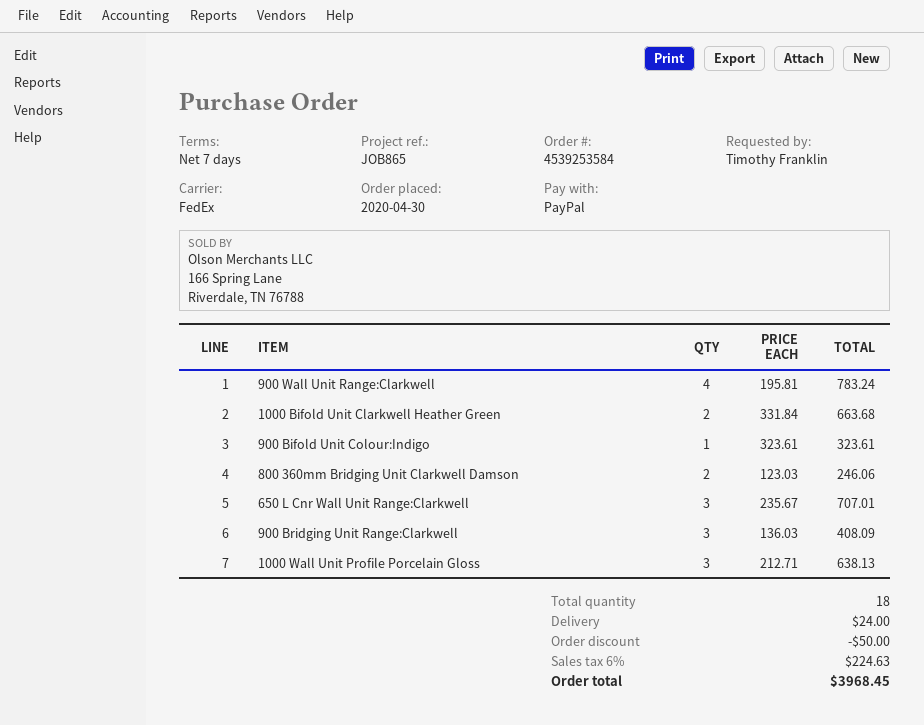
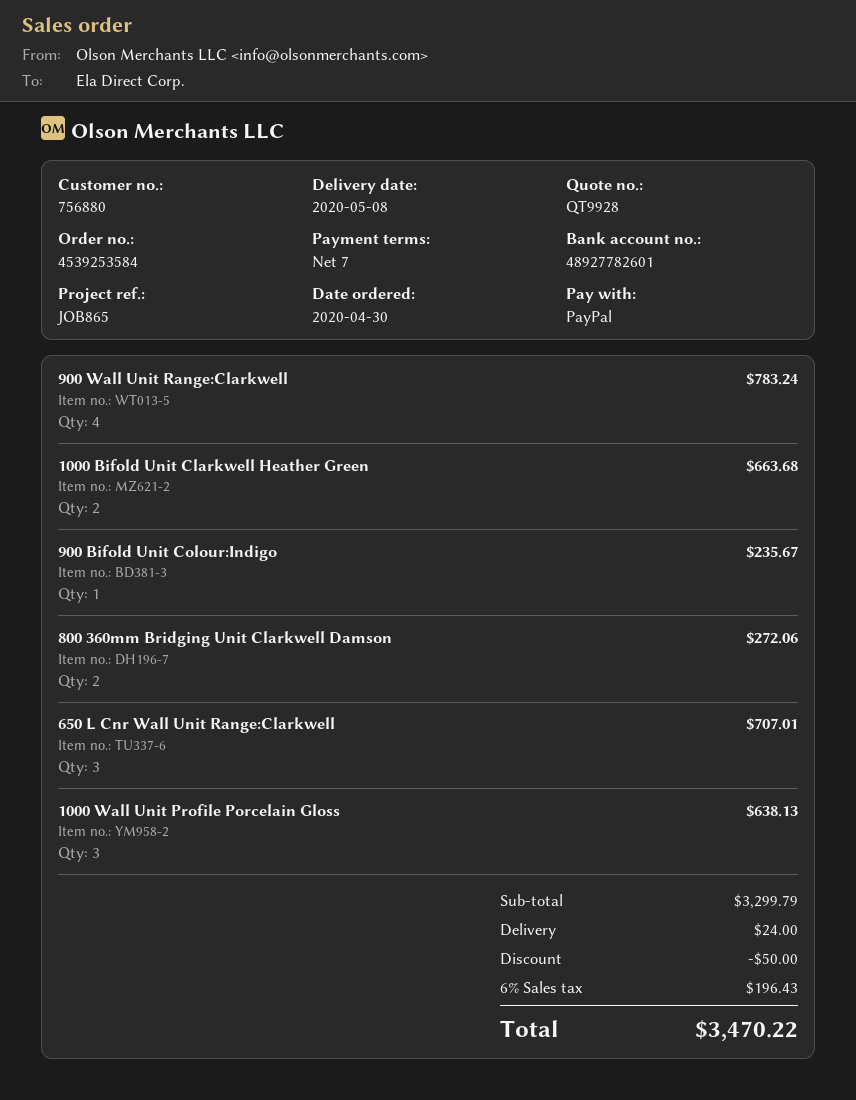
900 Bifold Unit Colour:Indigo: 1 for 323.61 -> 1 for 235.67
800 360mm Bridging Unit Clarkwell Damson: 2 for 246.06 -> 2 for 272.06
900 Bridging Unit Range:Clarkwell: 3 for 408.09 -> none
tax: 6% = 224.63 -> 6% = 196.43
total: 3968.45 -> 3470.22

